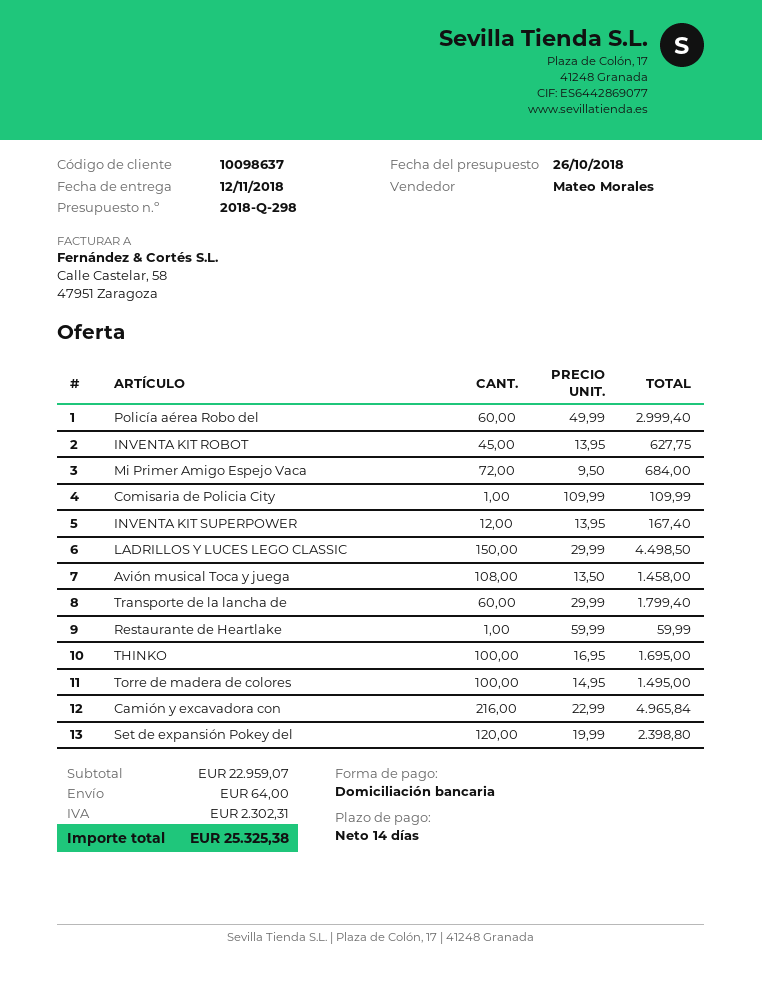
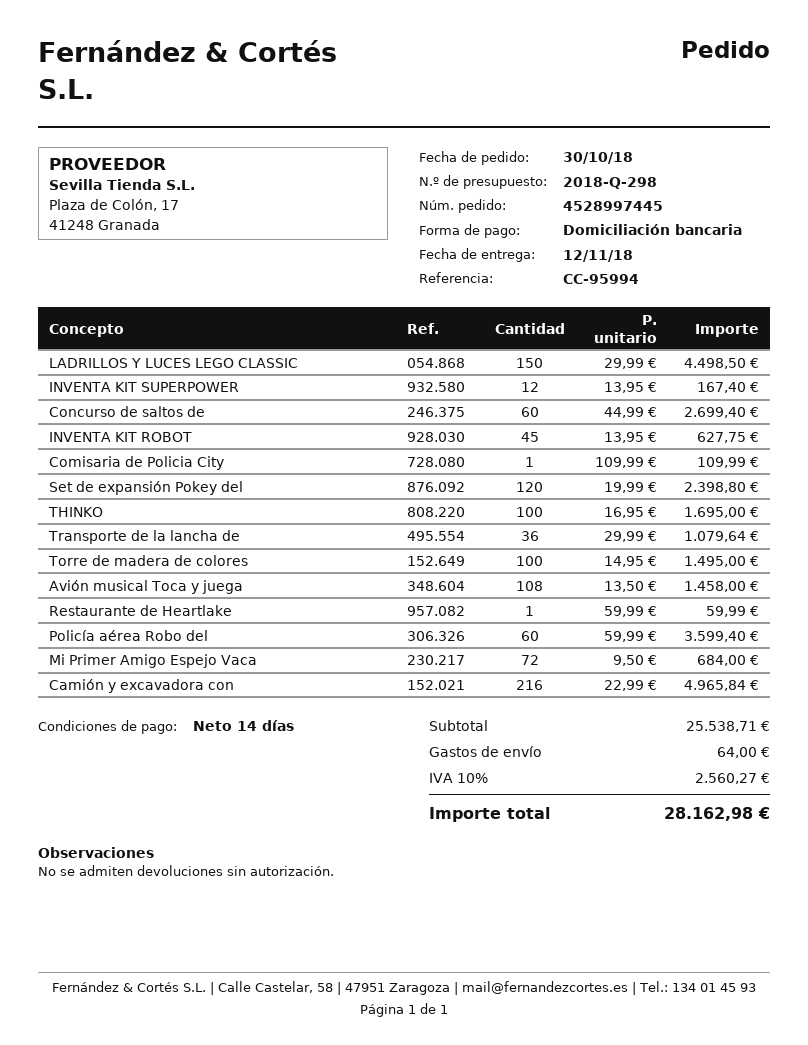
Policía aérea Robo del: 60 x 49.99 = 2999.40 -> 60 x 59.99 = 3599.40
Transporte de la lancha de: 60 x 29.99 = 1799.40 -> 36 x 29.99 = 1079.64
Concurso de saltos de: none -> 60 x 44.99 = 2699.40
subtotal: 22959.07 -> 25538.71
tax: 2302.31 -> 2560.27
total: 25325.38 -> 28162.98

